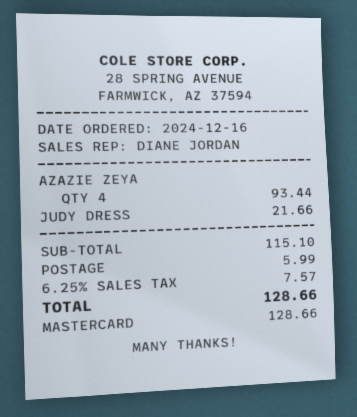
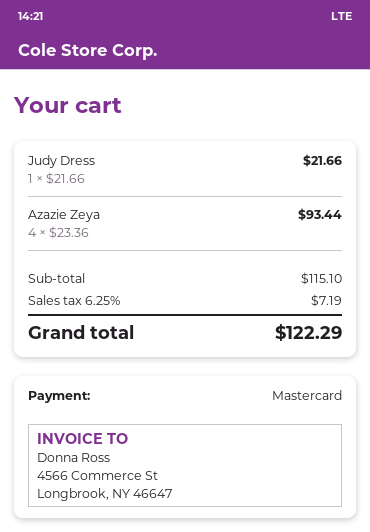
shipping: 5.99 -> none
tax: 6.25% = 7.57 -> 6.25% = 7.19
total: 128.66 -> 122.29

